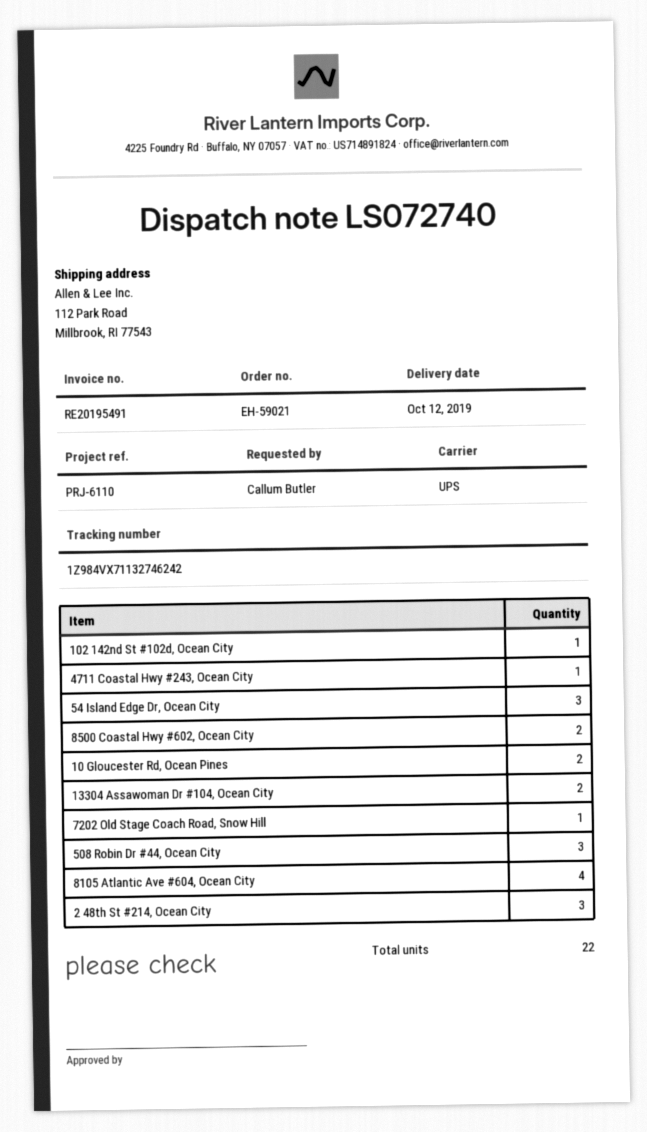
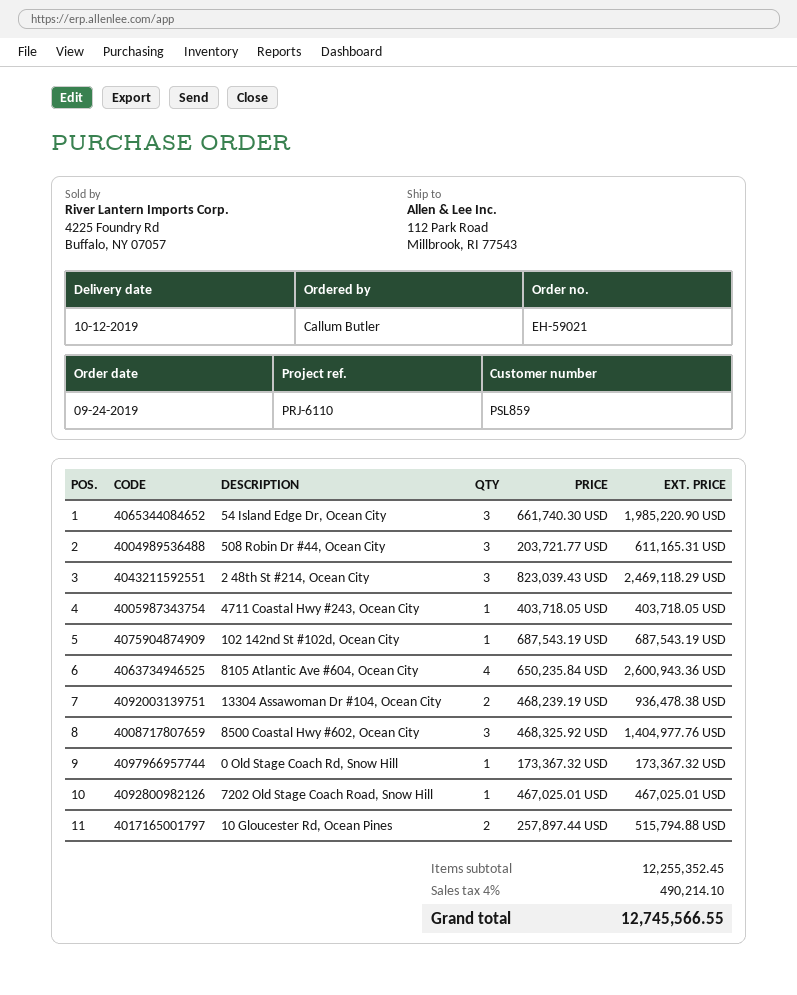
8500 Coastal Hwy #602, Ocean City: 2 -> 3
0 Old Stage Coach Rd, Snow Hill: none -> 1

